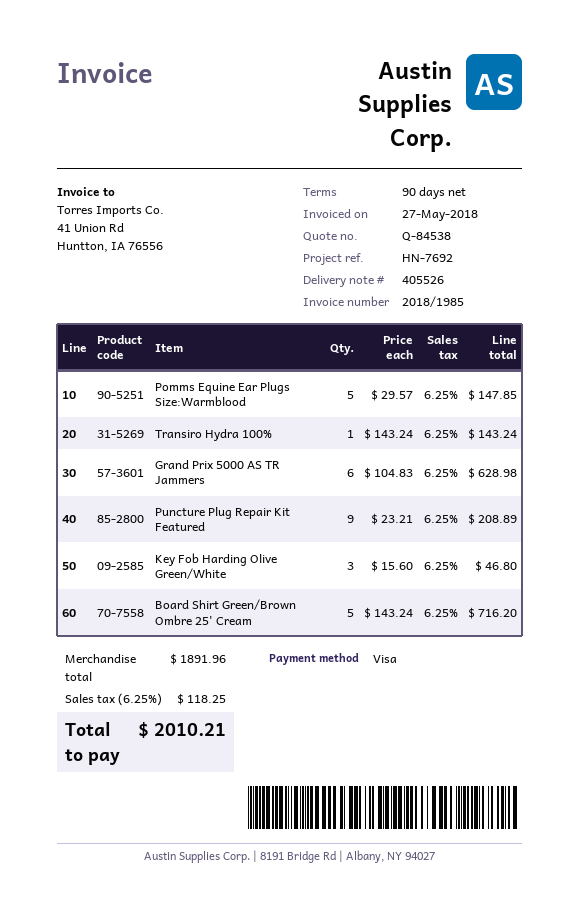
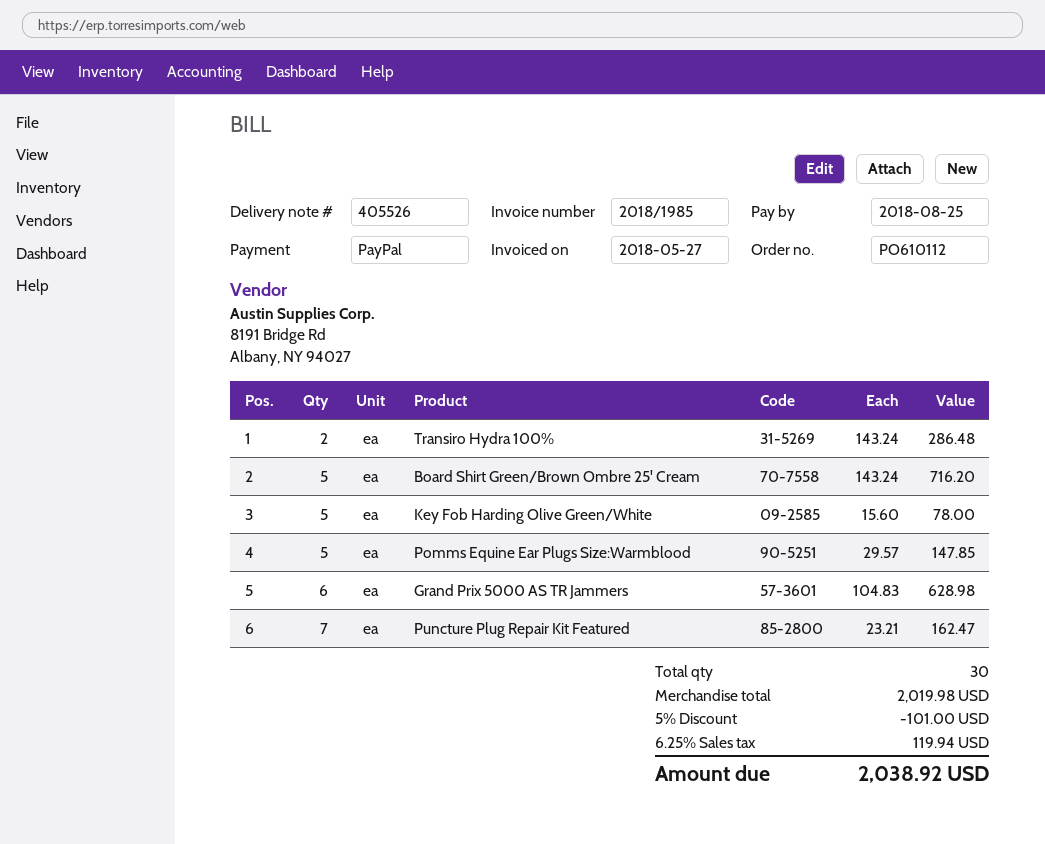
payment method: Visa -> PayPal
Transiro Hydra 100%: 1 x 143.24 = 143.24 -> 2 x 143.24 = 286.48
Puncture Plug Repair Kit Featured: 9 x 23.21 = 208.89 -> 7 x 23.21 = 162.47
Key Fob Harding Olive Green/White: 3 x 15.60 = 46.80 -> 5 x 15.60 = 78.00
subtotal: 1891.96 -> 2019.98
discount: none -> 5% = 101.00
tax: 6.25% = 118.25 -> 6.25% = 119.94
total: 2010.21 -> 2038.92

